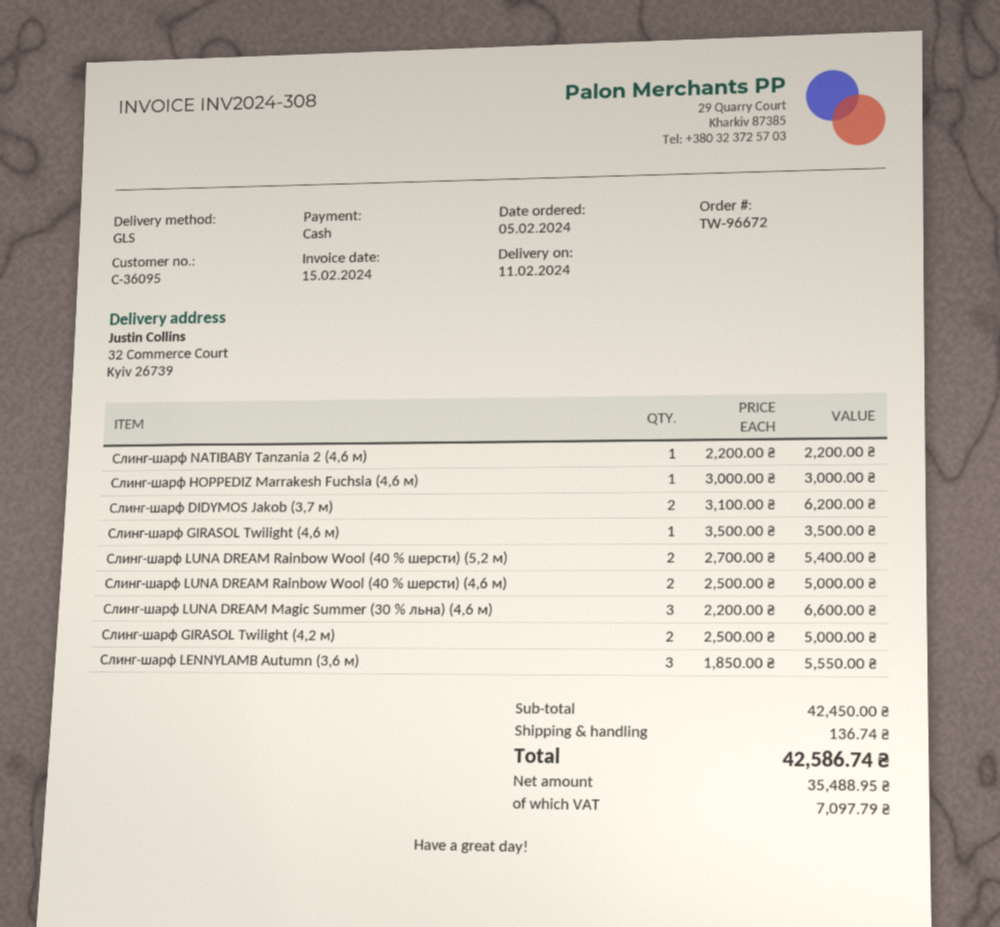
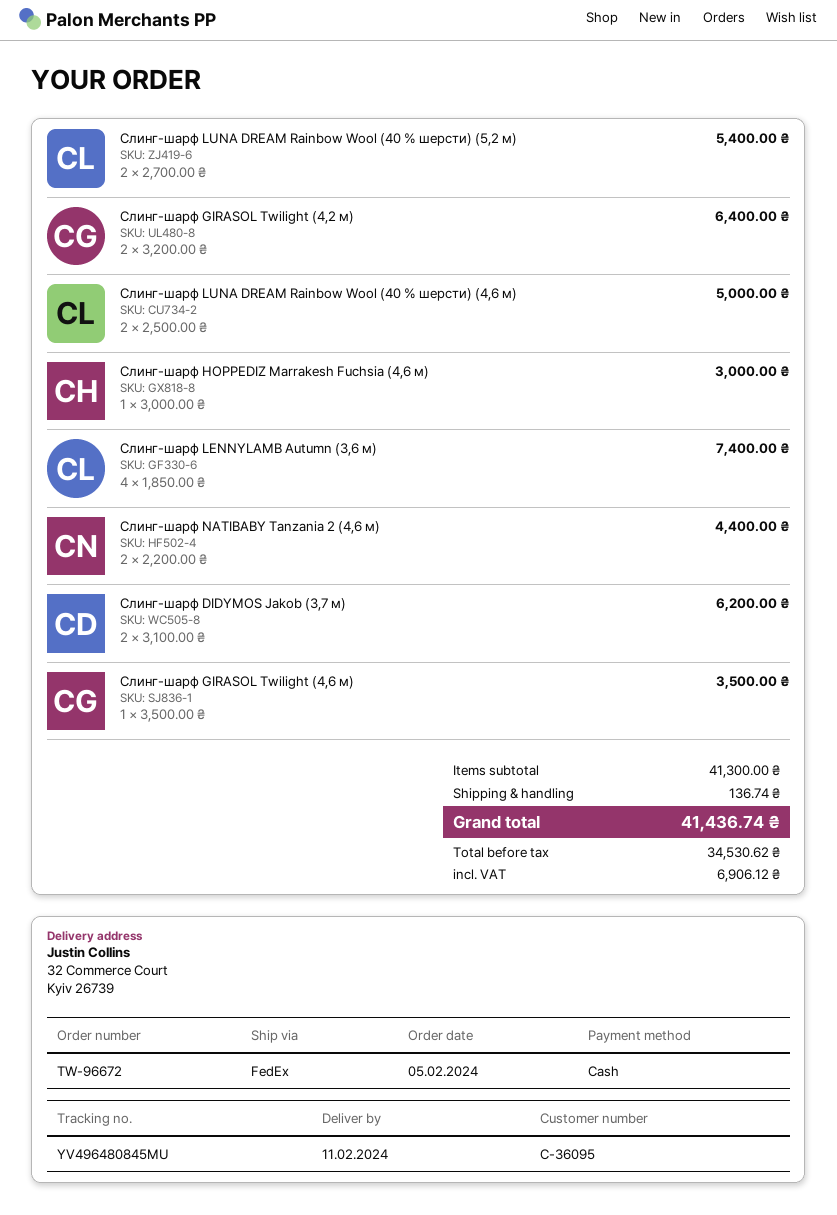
shipping method: GLS -> FedEx
Слинг-шарф NATIBABY Tanzania 2 (4,6 м): 1 x 2200.00 = 2200.00 -> 2 x 2200.00 = 4400.00
Слинг-шарф LUNA DREAM Magic Summer (30 % льна) (4,6 м): 3 x 2200.00 = 6600.00 -> none
Слинг-шарф GIRASOL Twilight (4,2 м): 2 x 2500.00 = 5000.00 -> 2 x 3200.00 = 6400.00
Слинг-шарф LENNYLAMB Autumn (3,6 м): 3 x 1850.00 = 5550.00 -> 4 x 1850.00 = 7400.00
subtotal: 42450.00 -> 41300.00
net: 35488.95 -> 34530.62
tax: 7097.79 -> 6906.12
total: 42586.74 -> 41436.74

